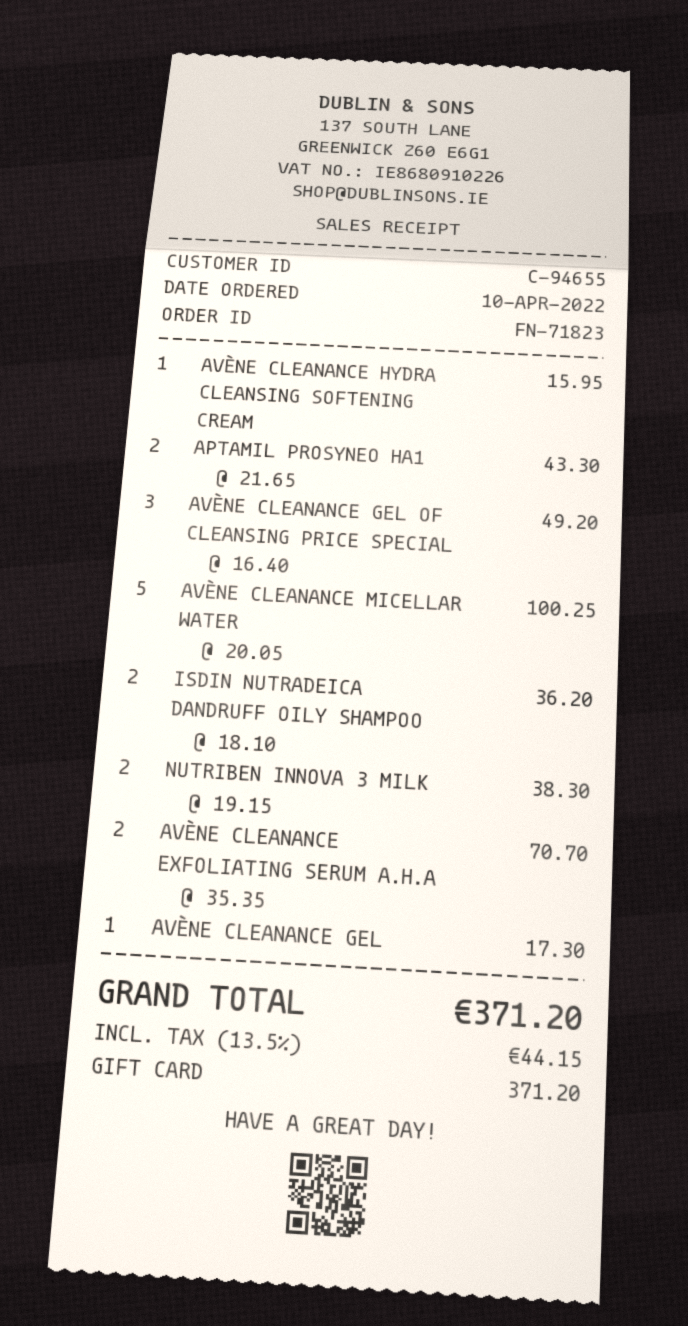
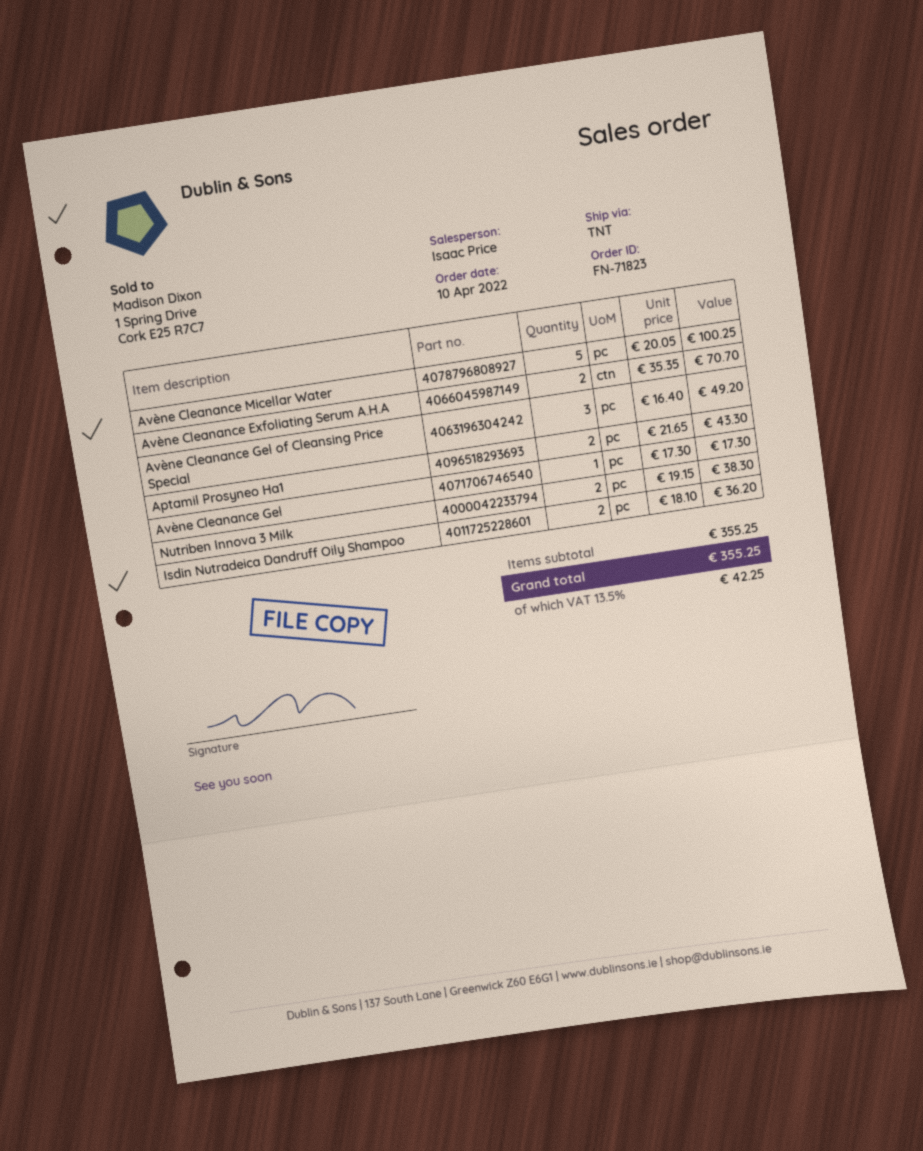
AVÈNE CLEANANCE HYDRA CLEANSING SOFTENING CREAM: 1 x 15.95 = 15.95 -> none
tax: 13.5% = 44.15 -> 13.5% = 42.25
total: 371.20 -> 355.25

